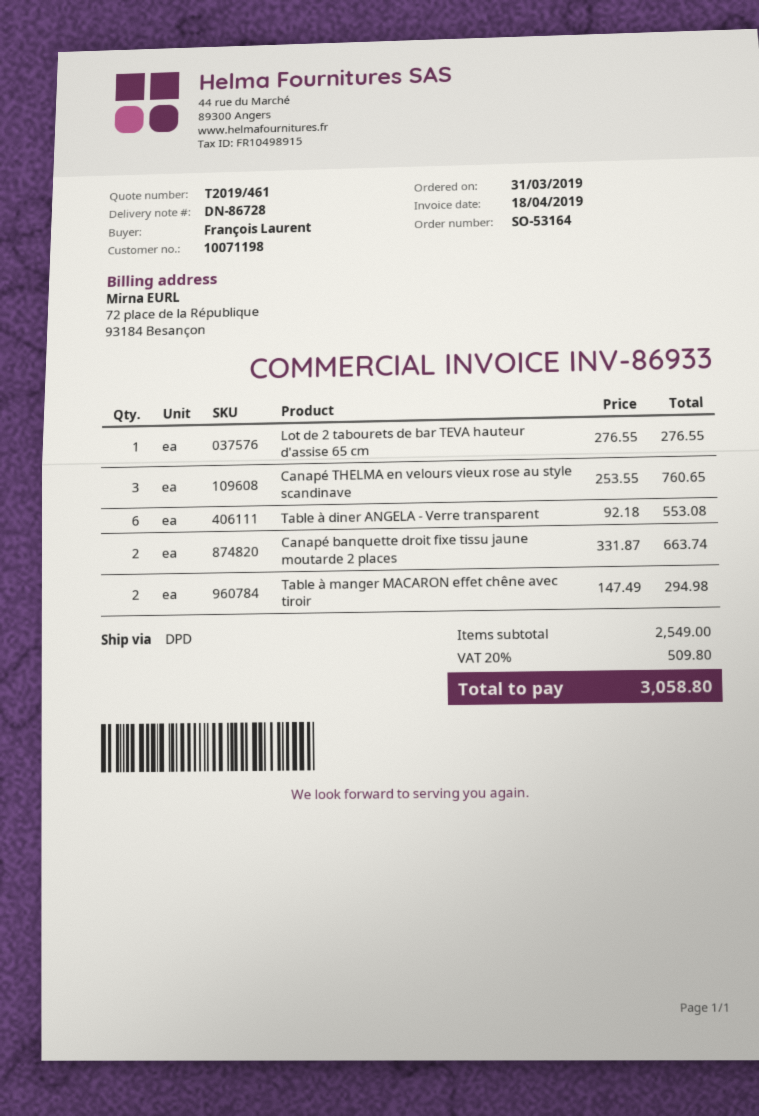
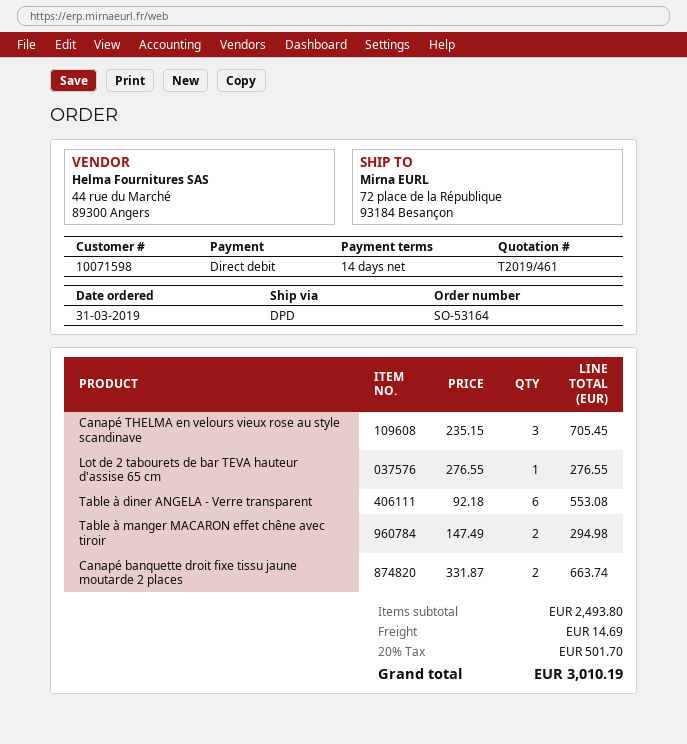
customer number: 10071198 -> 10071598
Canapé THELMA en velours vieux rose au style scandinave: 3 x 253.55 = 760.65 -> 3 x 235.15 = 705.45
subtotal: 2549.00 -> 2493.80
shipping: none -> 14.69
tax: 20% = 509.80 -> 20% = 501.70
total: 3058.80 -> 3010.19

